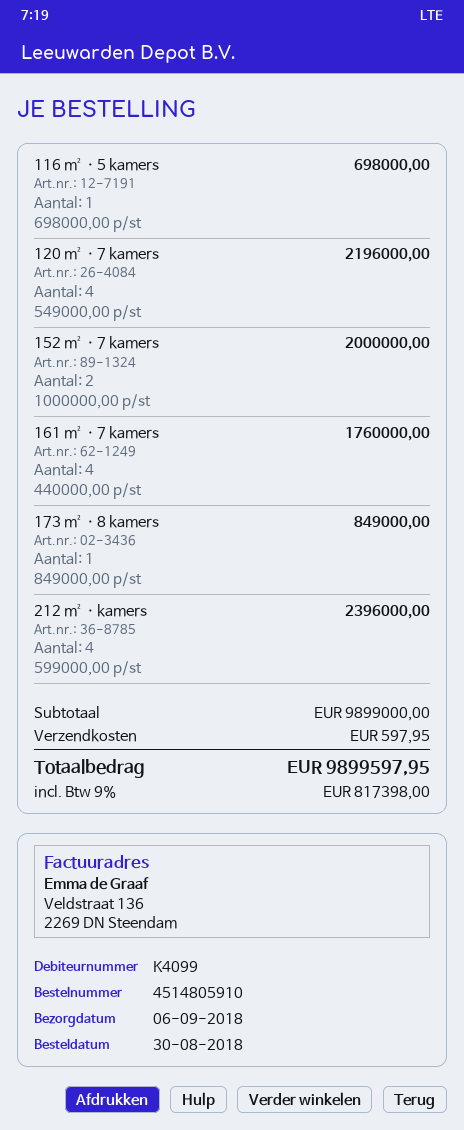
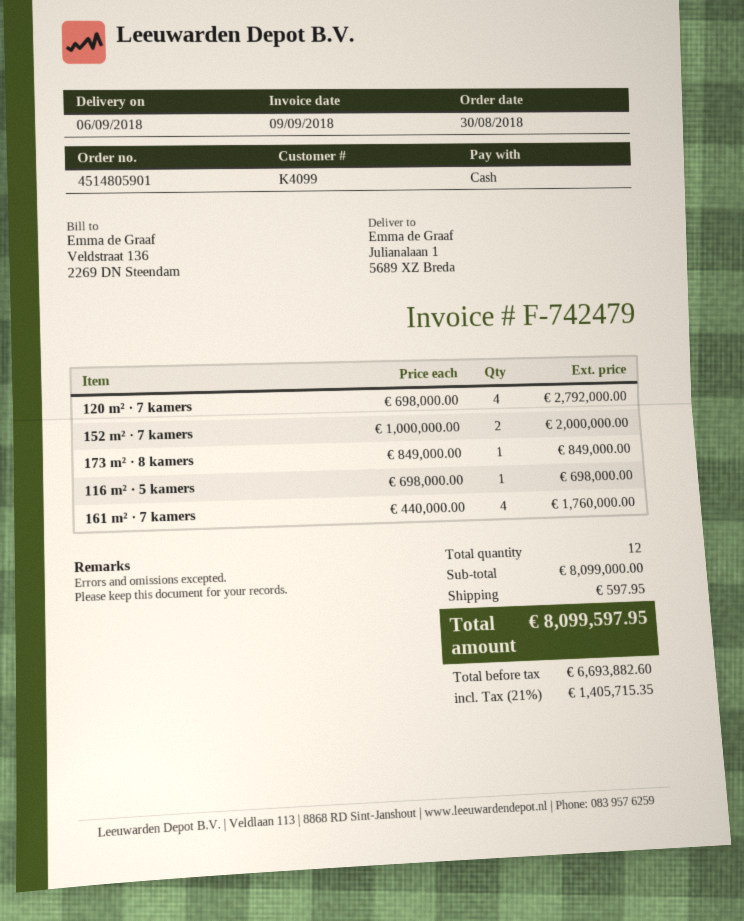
order number: 4514805910 -> 4514805901
120 m² · 7 kamers: 4 x 549000.00 = 2196000.00 -> 4 x 698000.00 = 2792000.00
212 m² · kamers: 4 x 599000.00 = 2396000.00 -> none
subtotal: 9899000.00 -> 8099000.00
tax: 9% = 817398.00 -> 21% = 1405715.35
total: 9899597.95 -> 8099597.95

